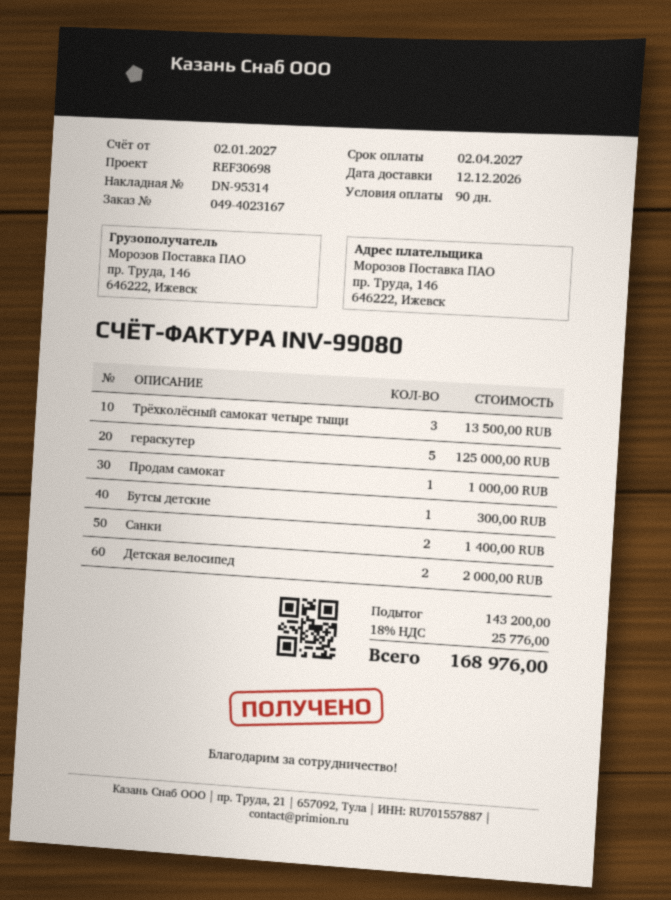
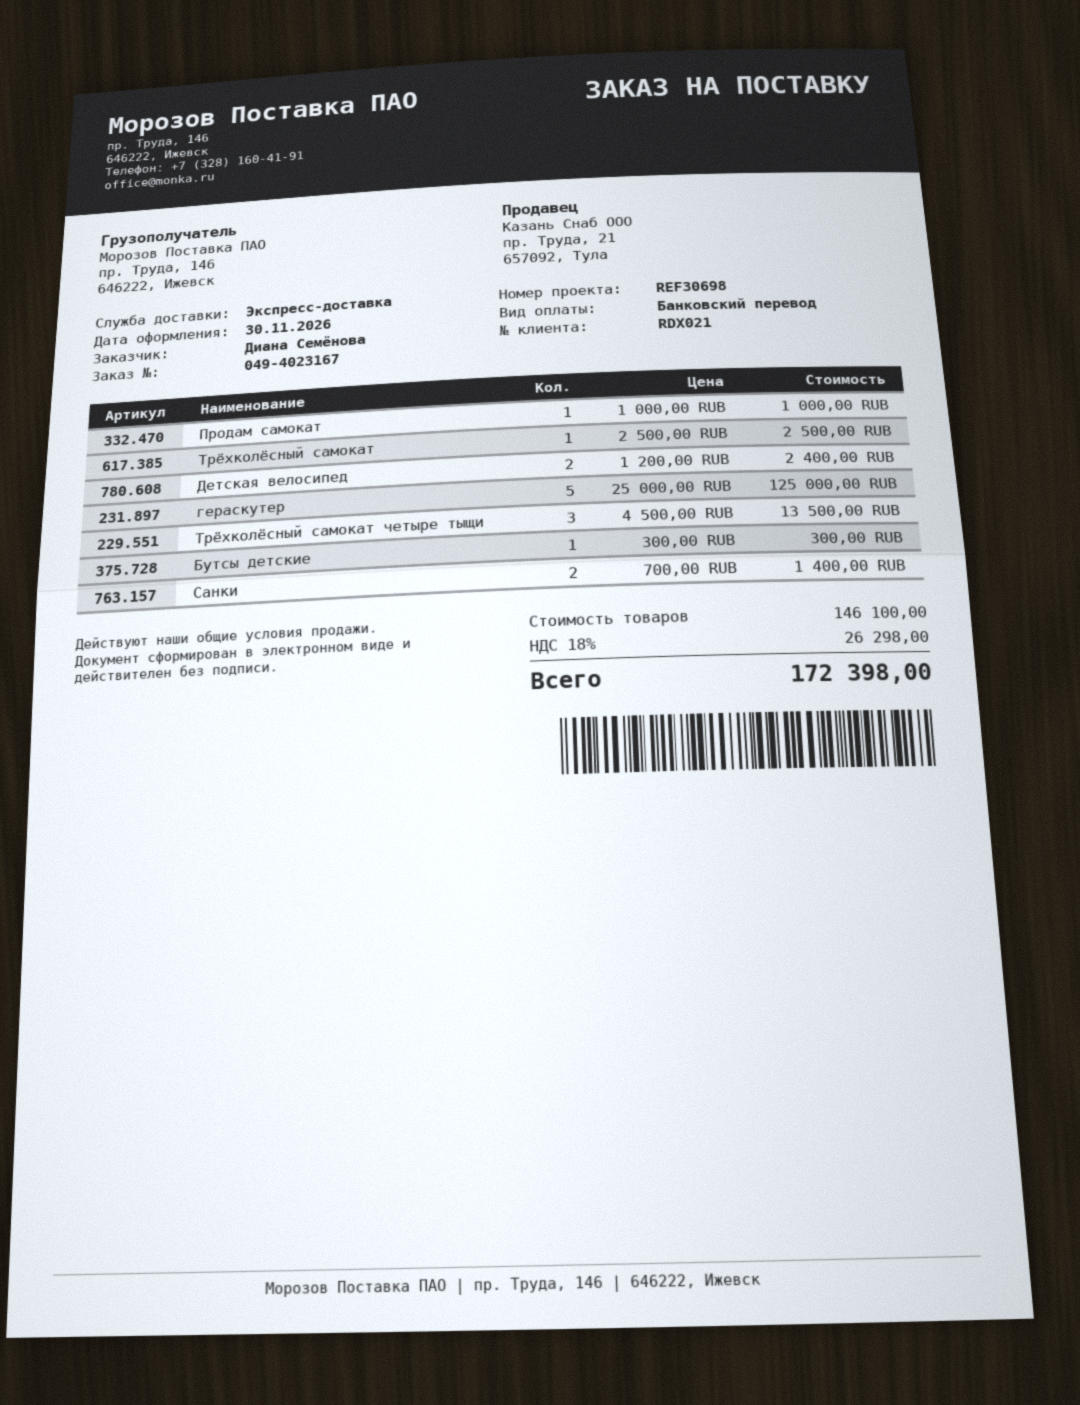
Детская велосипед: 2 for 2000.00 -> 2 for 2400.00
Трёхколёсный самокат: none -> 1 for 2500.00
subtotal: 143200.00 -> 146100.00
tax: 18% = 25776.00 -> 18% = 26298.00
total: 168976.00 -> 172398.00

